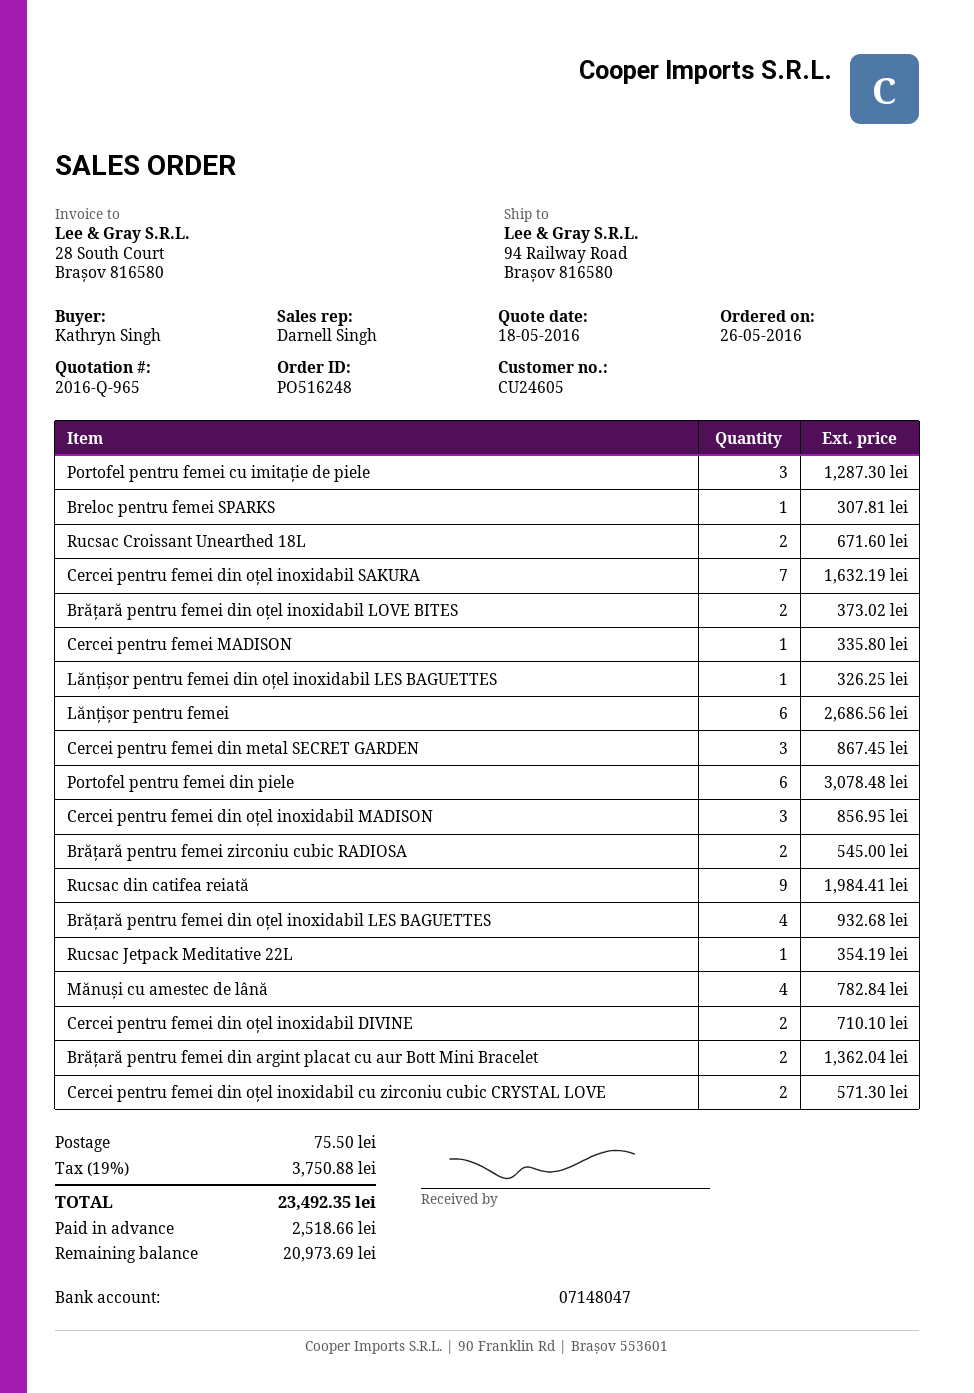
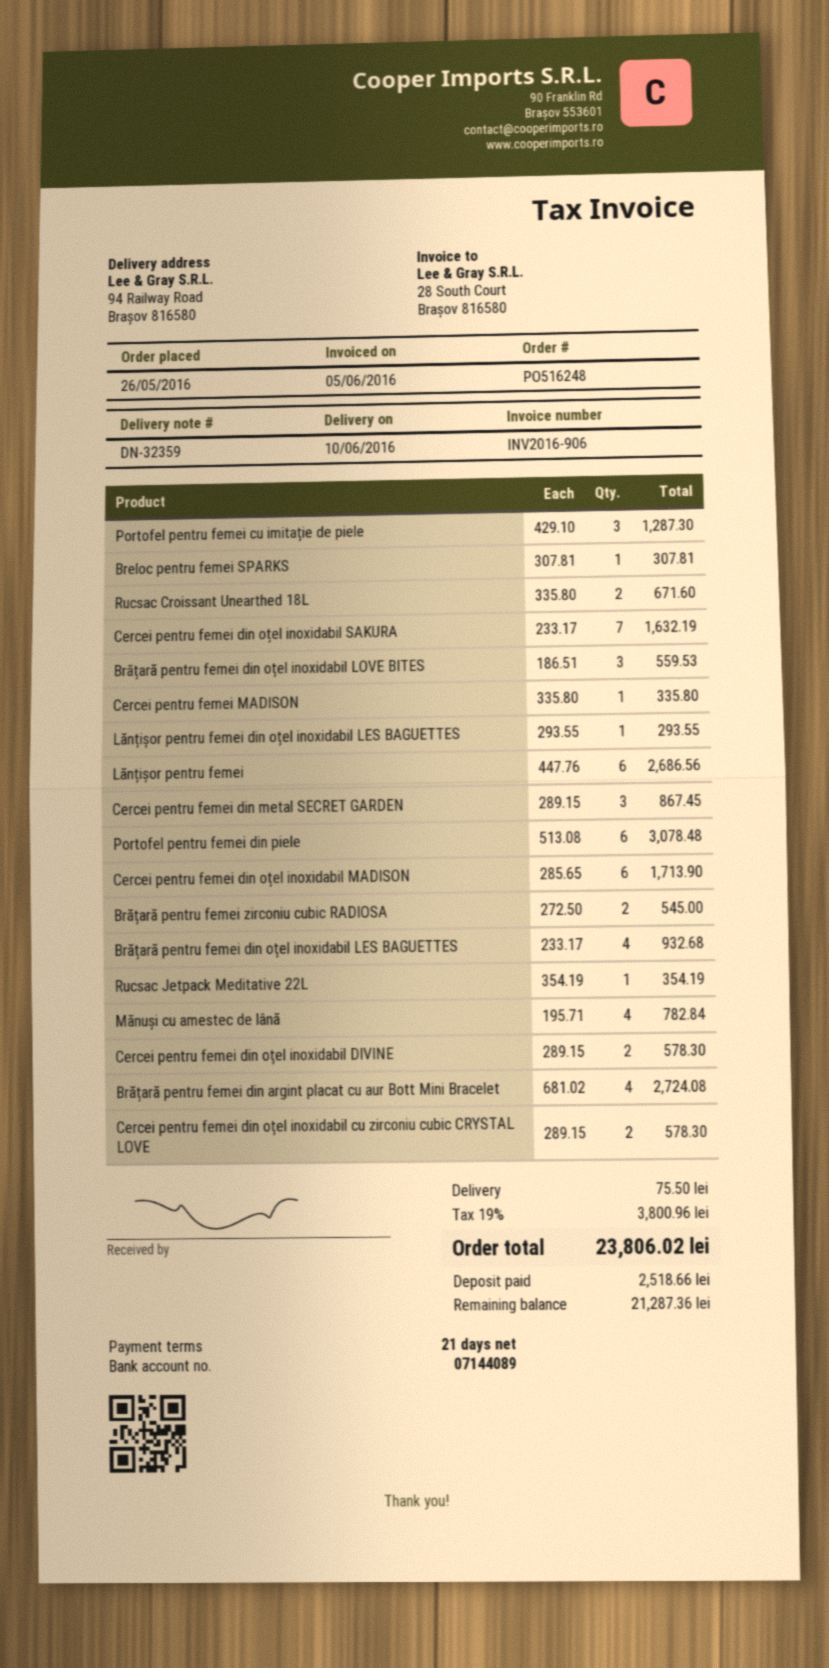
bank account: 07148047 -> 07144089
Brățară pentru femei din oțel inoxidabil LOVE BITES: 2 for 373.02 -> 3 for 559.53
Lănțișor pentru femei din oțel inoxidabil LES BAGUETTES: 1 for 326.25 -> 1 for 293.55
Cercei pentru femei din oțel inoxidabil MADISON: 3 for 856.95 -> 6 for 1713.90
Rucsac din catifea reiată: 9 for 1984.41 -> none
Cercei pentru femei din oțel inoxidabil DIVINE: 2 for 710.10 -> 2 for 578.30
Brățară pentru femei din argint placat cu aur Bott Mini Bracelet: 2 for 1362.04 -> 4 for 2724.08
Cercei pentru femei din oțel inoxidabil cu zirconiu cubic CRYSTAL LOVE: 2 for 571.30 -> 2 for 578.30
tax: 19% = 3750.88 -> 19% = 3800.96
total: 23492.35 -> 23806.02
balance: 20973.69 -> 21287.36

